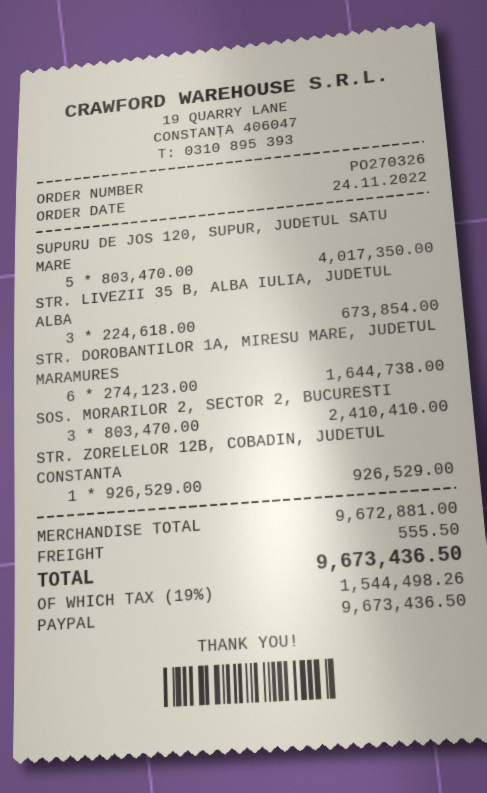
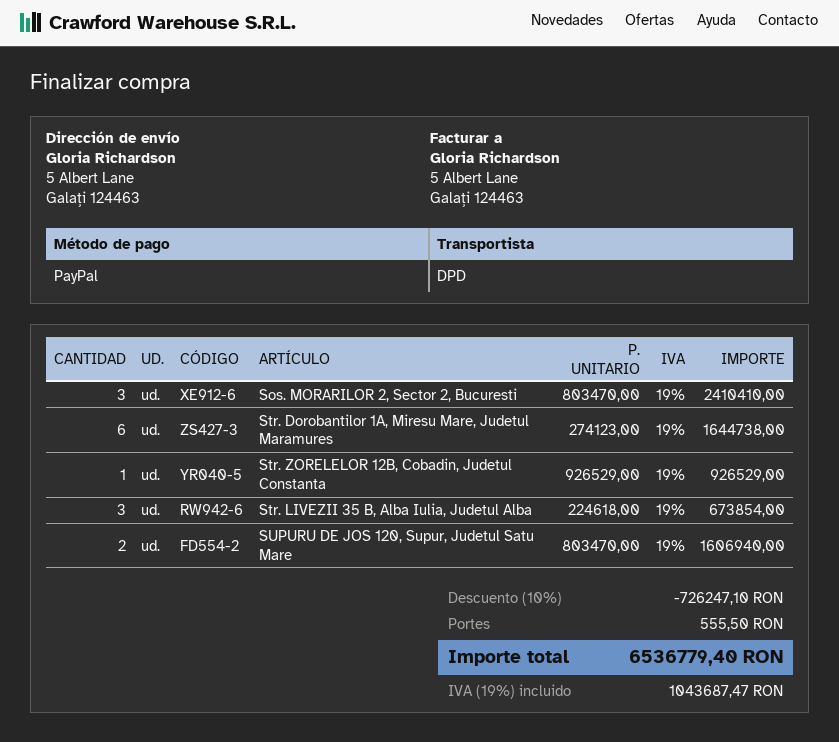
SUPURU DE JOS 120, SUPUR, JUDETUL SATU MARE: 5 x 803470.00 = 4017350.00 -> 2 x 803470.00 = 1606940.00
discount: none -> 10% = 726247.10
tax: 19% = 1544498.26 -> 19% = 1043687.47
total: 9673436.50 -> 6536779.40

